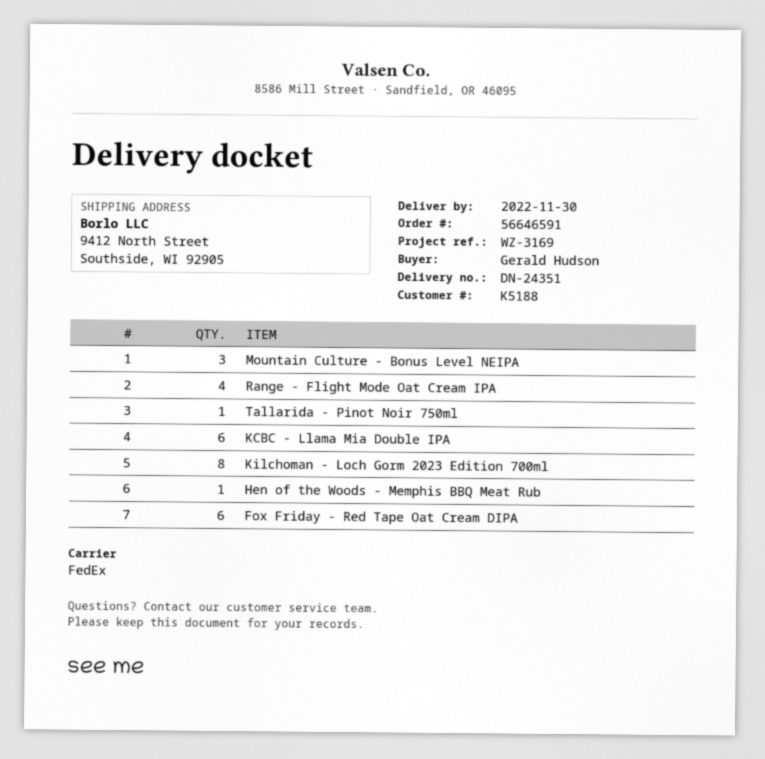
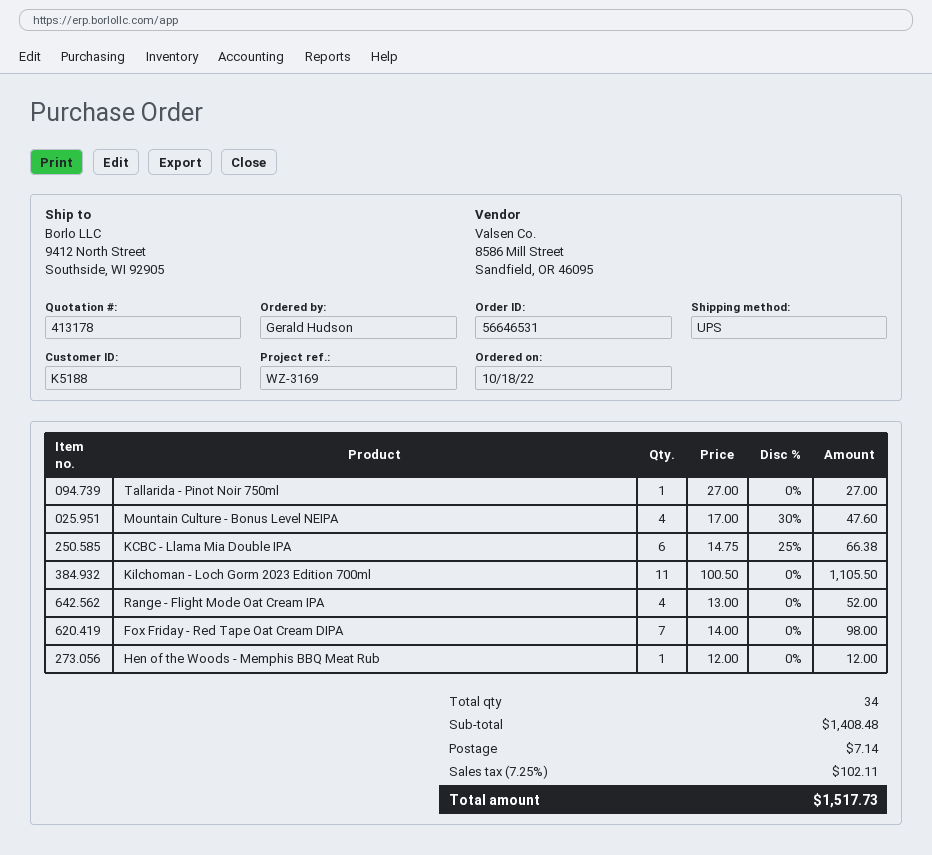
order number: 56646591 -> 56646531
shipping method: FedEx -> UPS
Mountain Culture - Bonus Level NEIPA: 3 -> 4
Kilchoman - Loch Gorm 2023 Edition 700ml: 8 -> 11
Fox Friday - Red Tape Oat Cream DIPA: 6 -> 7

